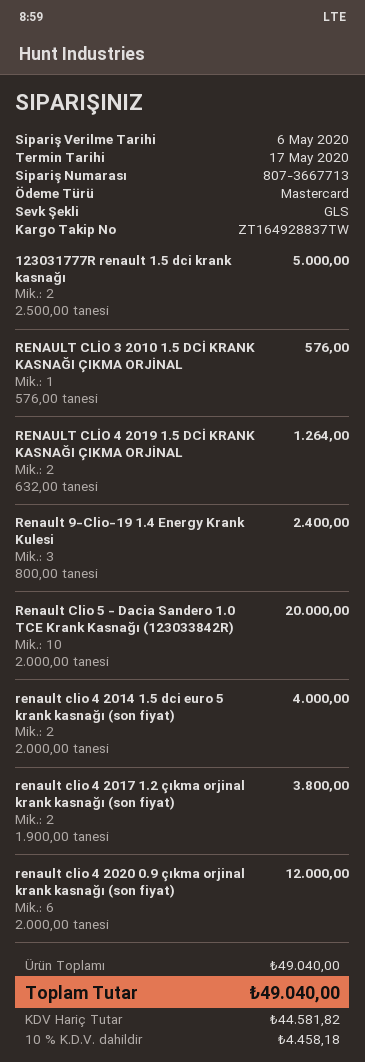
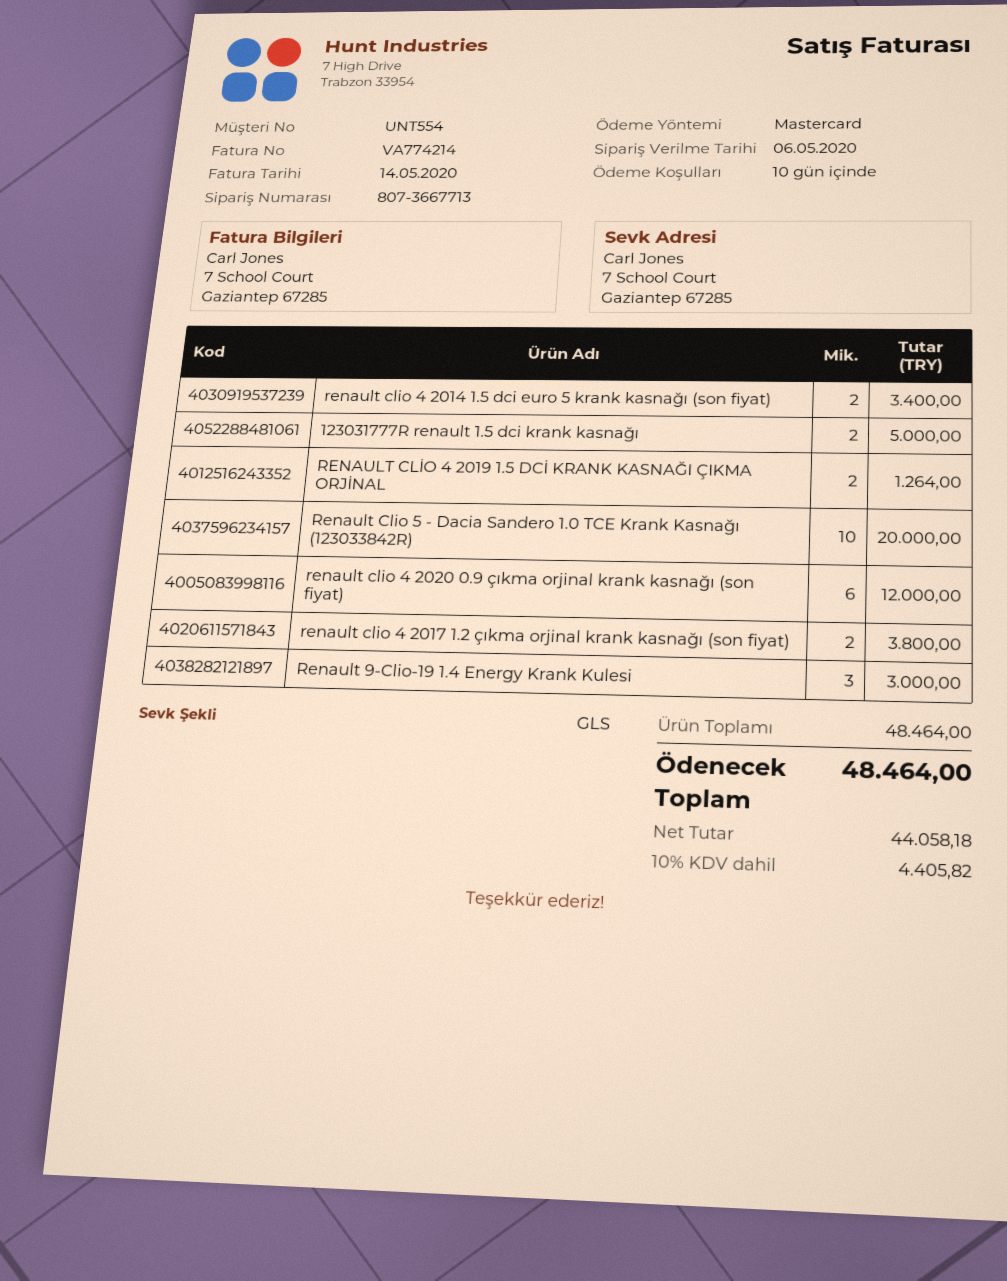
RENAULT CLİO 3 2010 1.5 DCİ KRANK KASNAĞI ÇIKMA ORJİNAL: 1 for 576.00 -> none
Renault 9-Clio-19 1.4 Energy Krank Kulesi: 3 for 2400.00 -> 3 for 3000.00
renault clio 4 2014 1.5 dci euro 5 krank kasnağı (son fiyat): 2 for 4000.00 -> 2 for 3400.00
subtotal: 49040.00 -> 48464.00
net: 44581.82 -> 44058.18
tax: 10% = 4458.18 -> 10% = 4405.82
total: 49040.00 -> 48464.00

